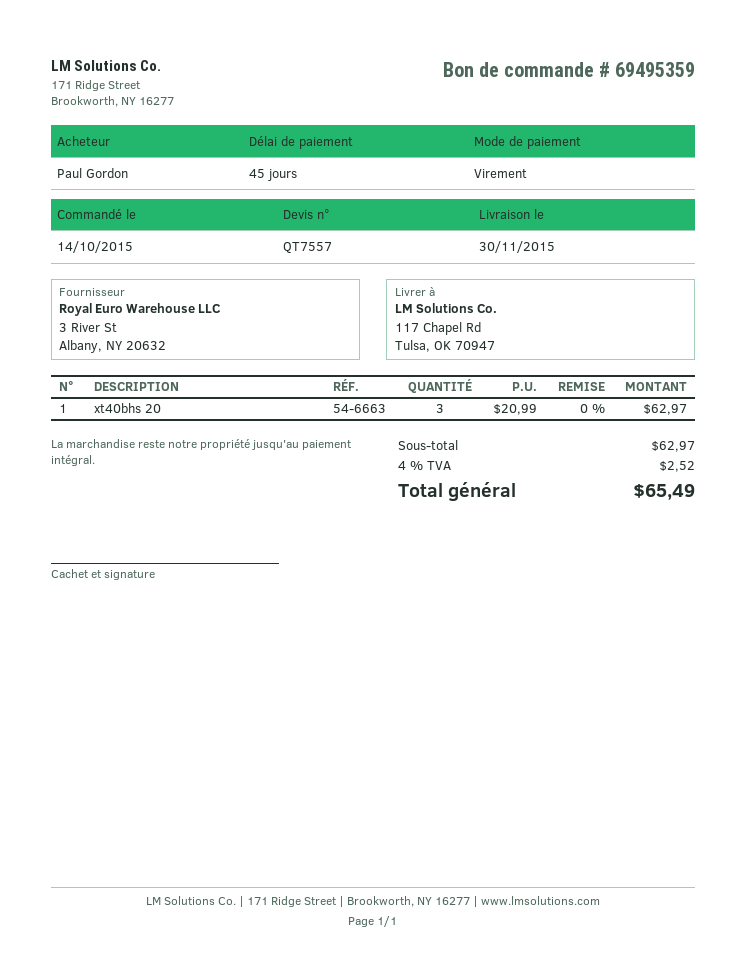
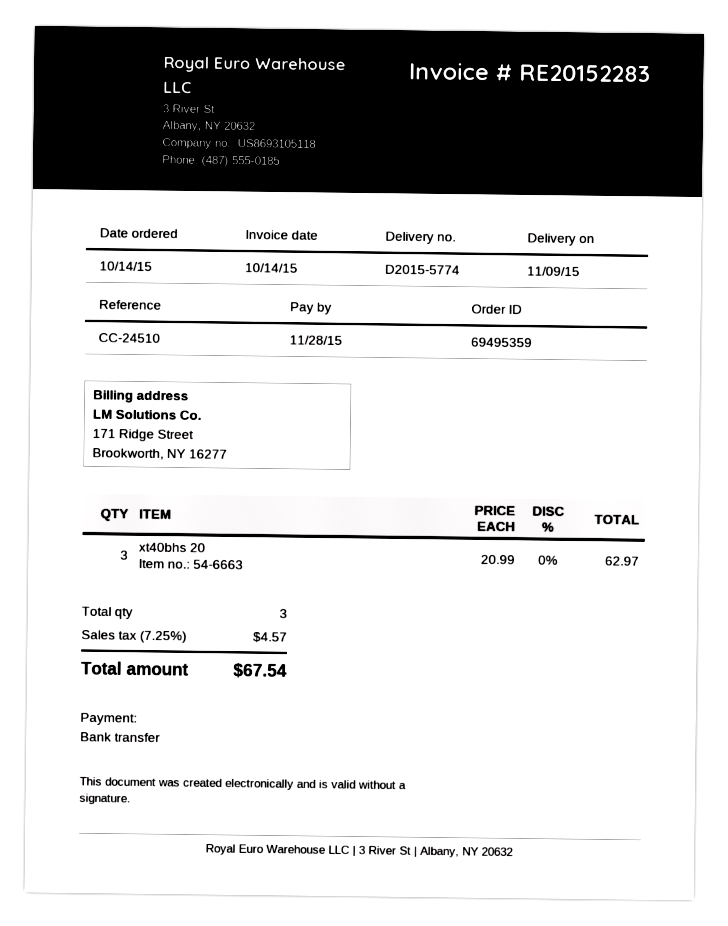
delivery date: 2015-11-30 -> 2015-11-09
tax: 4% = 2.52 -> 7.25% = 4.57
total: 65.49 -> 67.54

